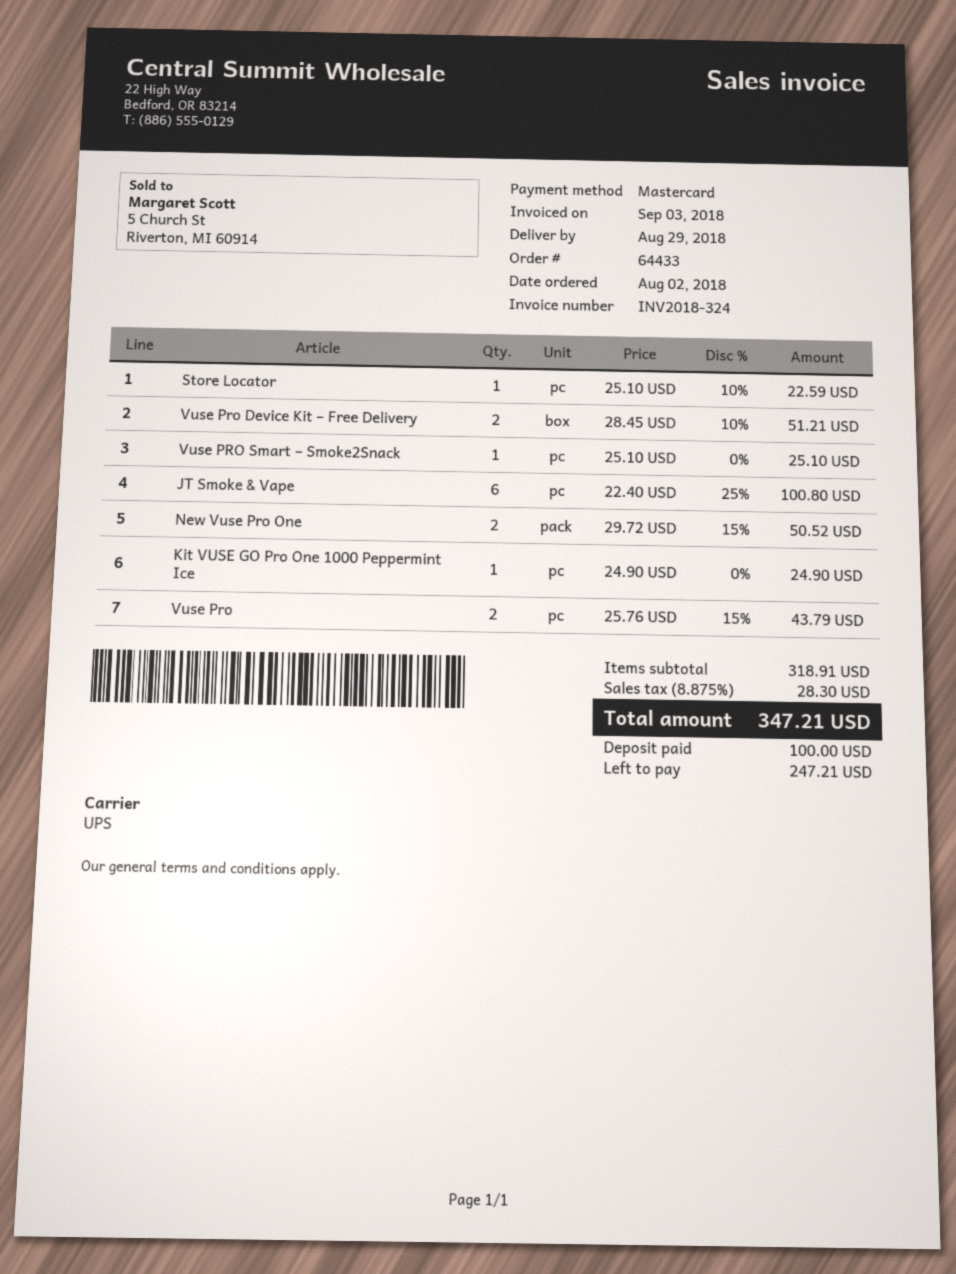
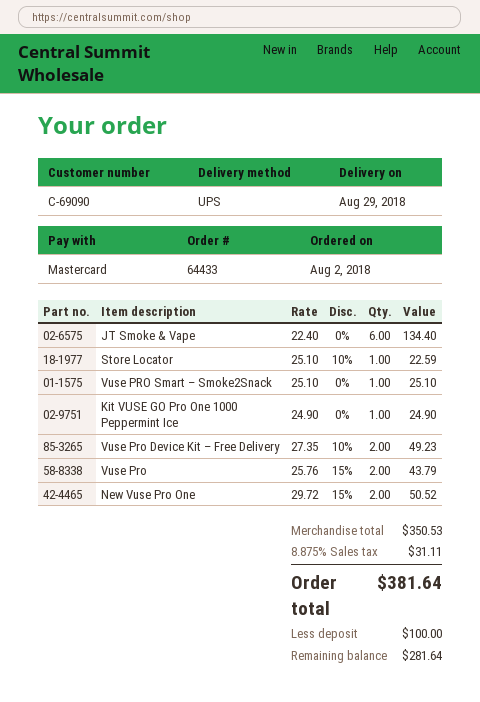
Vuse Pro Device Kit – Free Delivery: 2 x 28.45 - 10% = 51.21 -> 2 x 27.35 - 10% = 49.23
JT Smoke & Vape: 6 x 22.40 - 25% = 100.80 -> 6 x 22.40 = 134.40
subtotal: 318.91 -> 350.53
tax: 8.875% = 28.30 -> 8.875% = 31.11
total: 347.21 -> 381.64
balance: 247.21 -> 281.64

